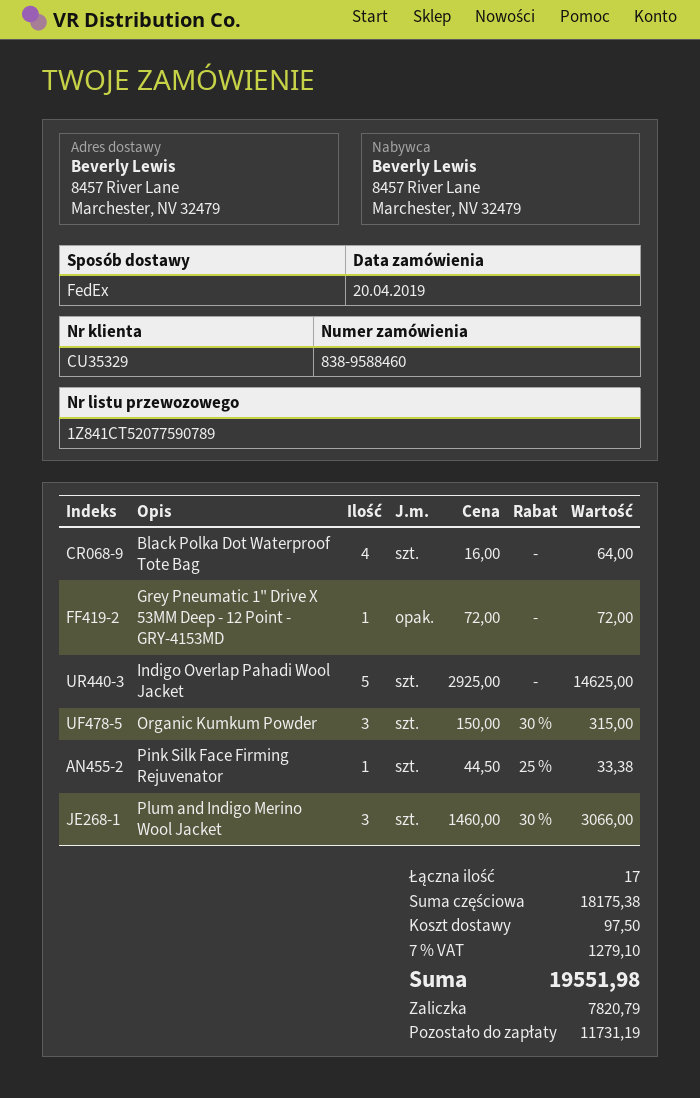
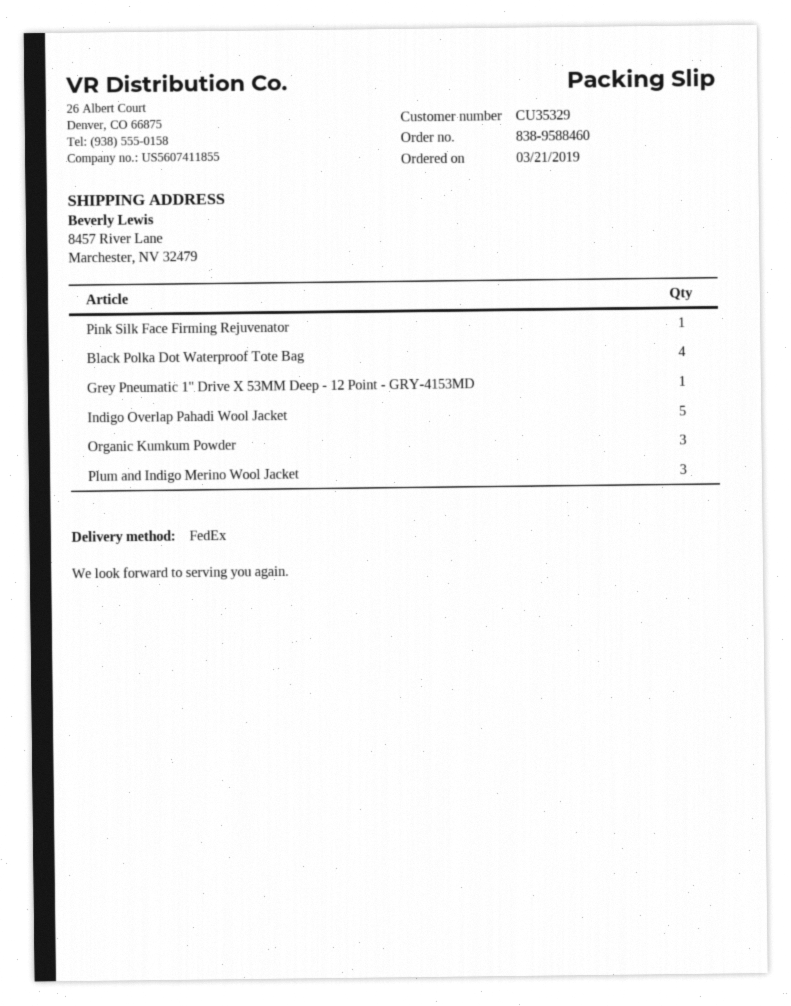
order date: 2019-04-20 -> 2019-03-21

